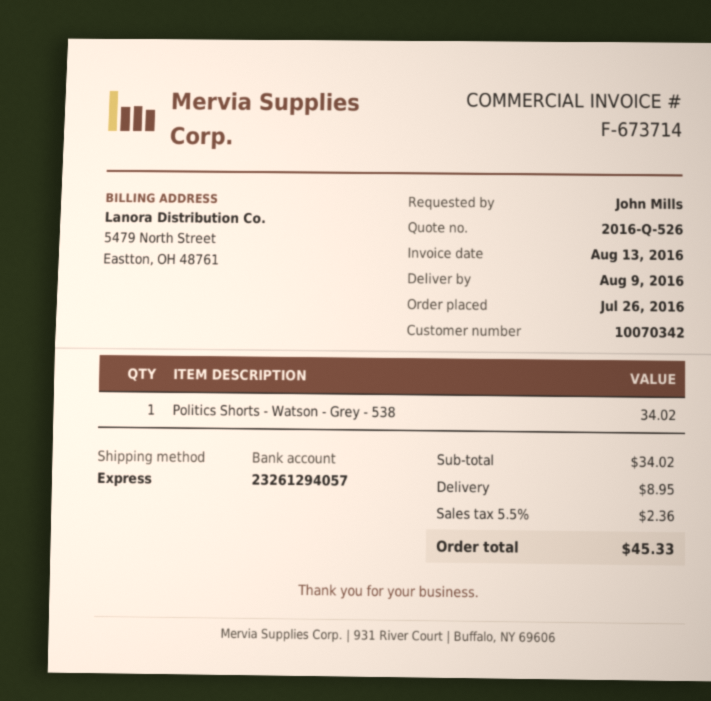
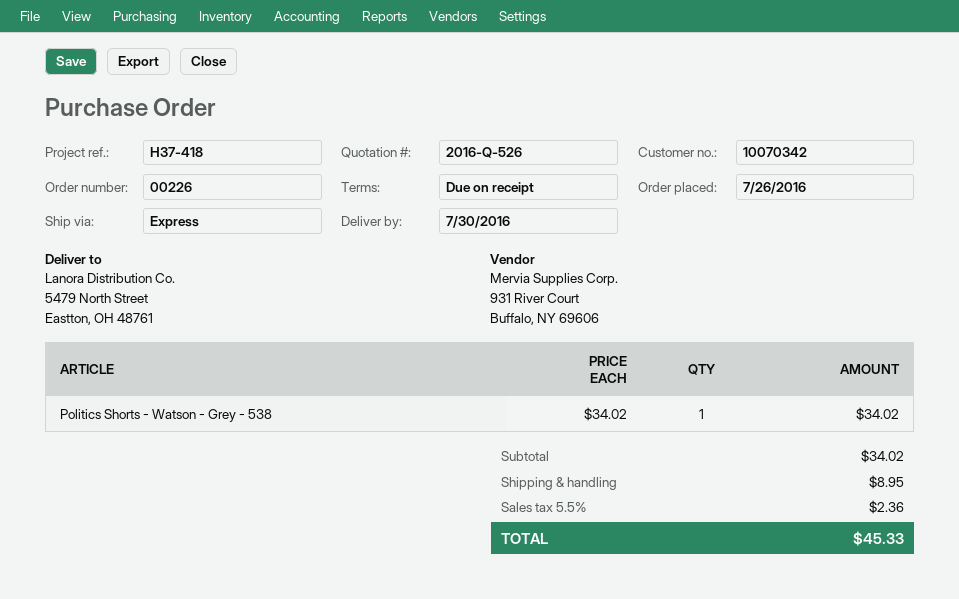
delivery date: 2016-08-09 -> 2016-07-30

